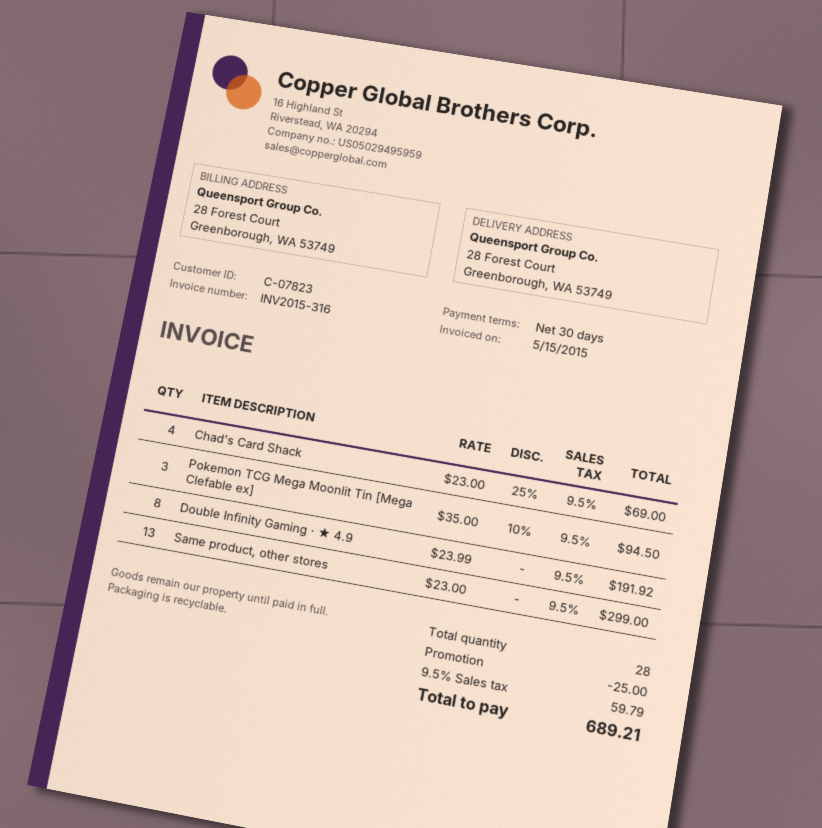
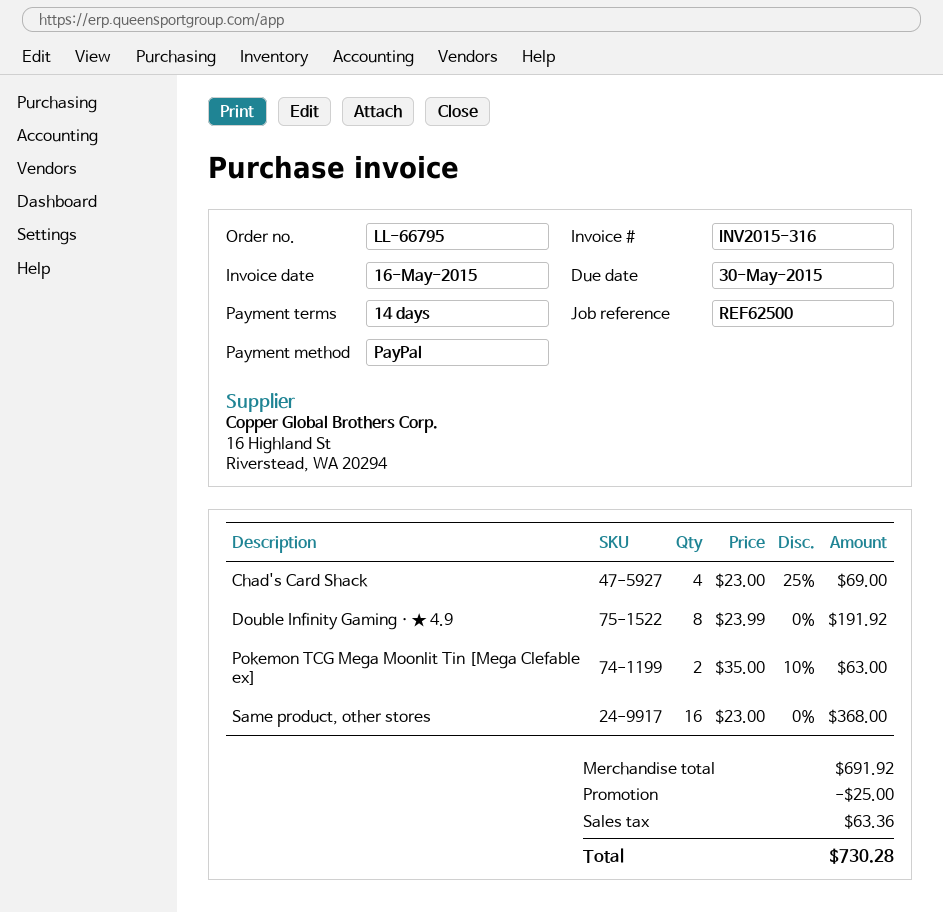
invoice date: 2015-05-15 -> 2015-05-16
payment terms: 30 days -> 14 days
Pokemon TCG Mega Moonlit Tin [Mega Clefable ex]: 3 x 35.00 - 10% = 94.50 -> 2 x 35.00 - 10% = 63.00
Same product, other stores: 13 x 23.00 = 299.00 -> 16 x 23.00 = 368.00
tax: 59.79 -> 63.36
total: 689.21 -> 730.28

